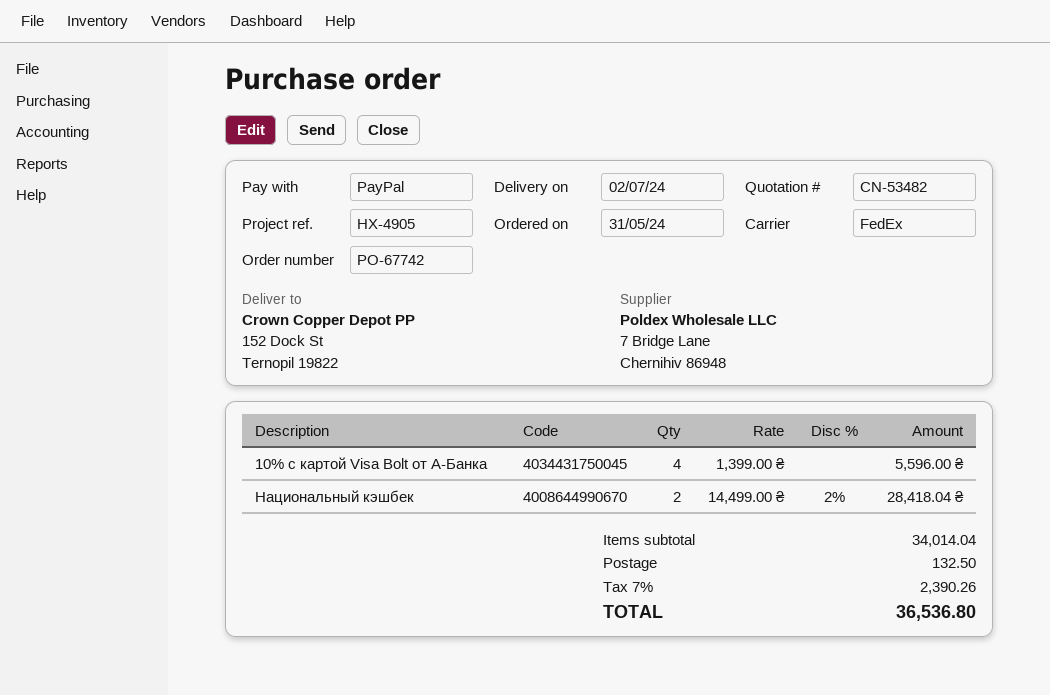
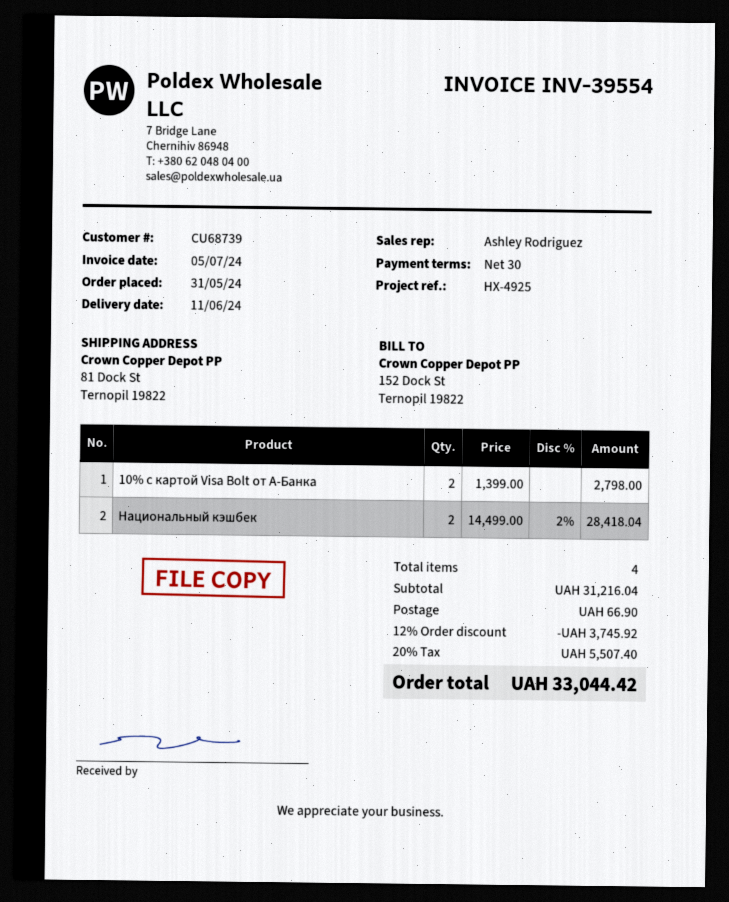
delivery date: 2024-07-02 -> 2024-06-11
reference: HX-4905 -> HX-4925
ship to: 152 Dock St, Ternopil 19822 -> 81 Dock St, Ternopil 19822
10% с картой Visa Bolt от А-Банка: 4 x 1399.00 = 5596.00 -> 2 x 1399.00 = 2798.00
subtotal: 34014.04 -> 31216.04
discount: none -> 12% = 3745.92
shipping: 132.50 -> 66.90
tax: 7% = 2390.26 -> 20% = 5507.40
total: 36536.80 -> 33044.42

